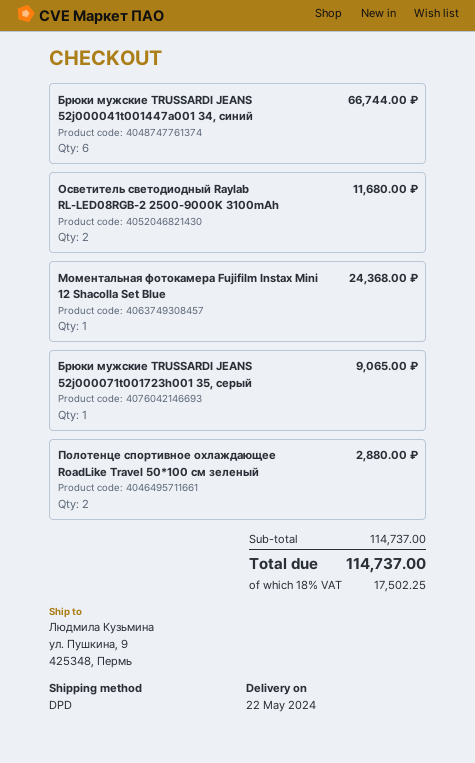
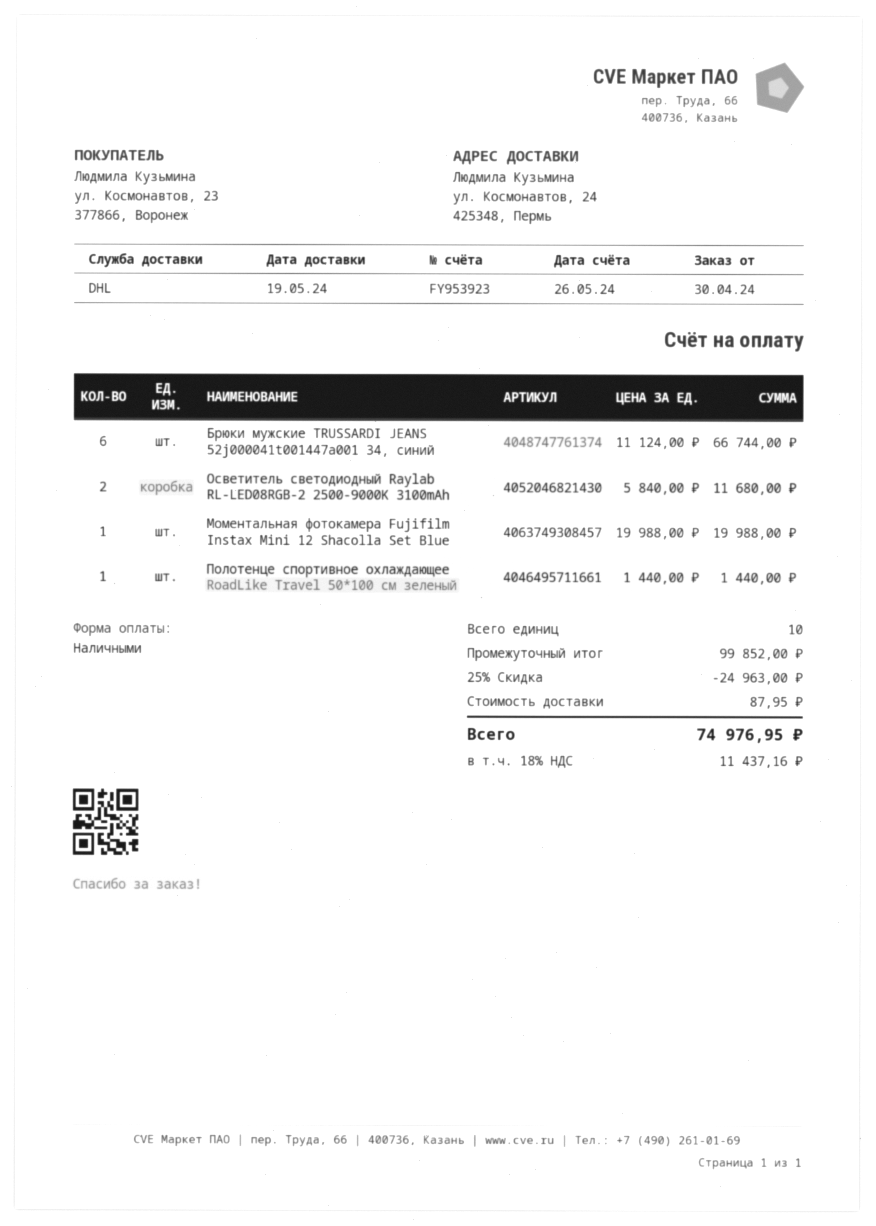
delivery date: 2024-05-22 -> 2024-05-19
shipping method: DPD -> DHL
ship to: ул. Пушкина, 9, 425348, Пермь -> ул. Космонавтов, 24, 425348, Пермь
Моментальная фотокамера Fujifilm Instax Mini 12 Shacolla Set Blue: 1 for 24368.00 -> 1 for 19988.00
Брюки мужские TRUSSARDI JEANS 52j000071t001723h001 35, серый: 1 for 9065.00 -> none
Полотенце спортивное охлаждающее RoadLike Travel 50*100 см зеленый: 2 for 2880.00 -> 1 for 1440.00
subtotal: 114737.00 -> 99852.00
discount: none -> 25% = 24963.00
shipping: none -> 87.95
tax: 18% = 17502.25 -> 18% = 11437.16
total: 114737.00 -> 74976.95

